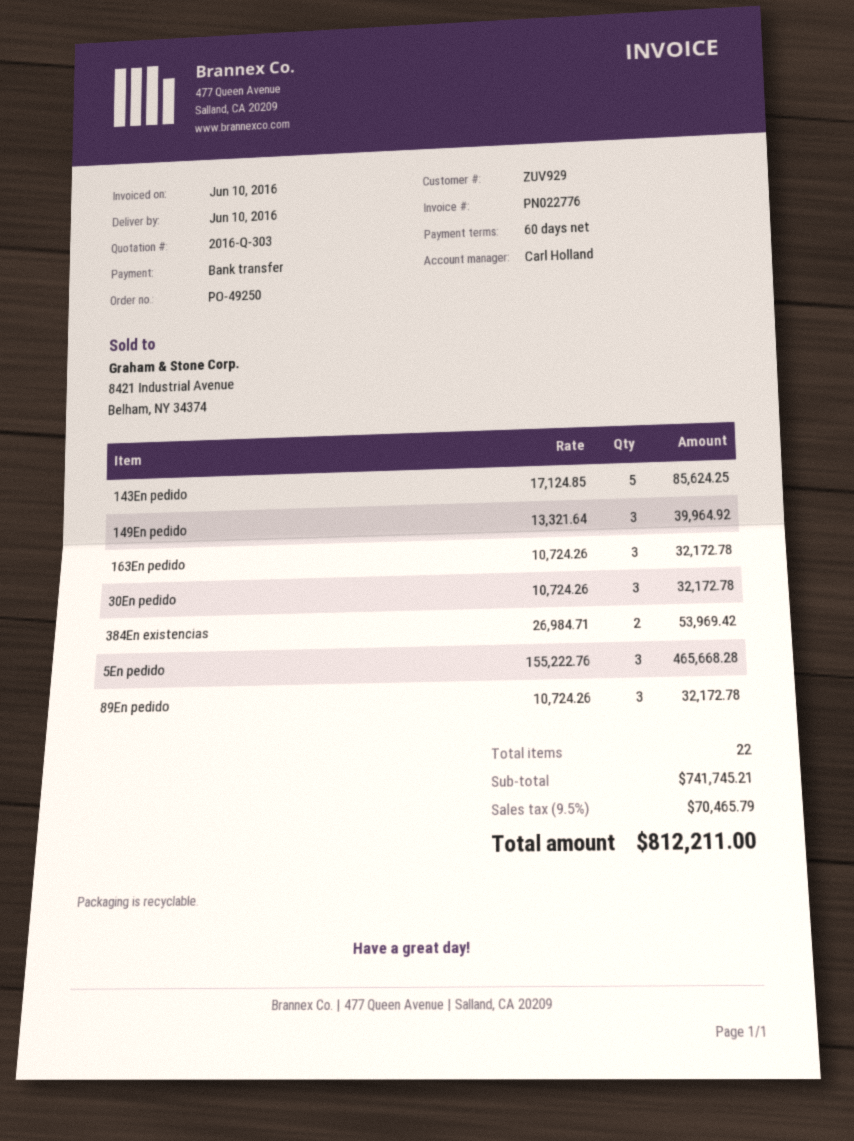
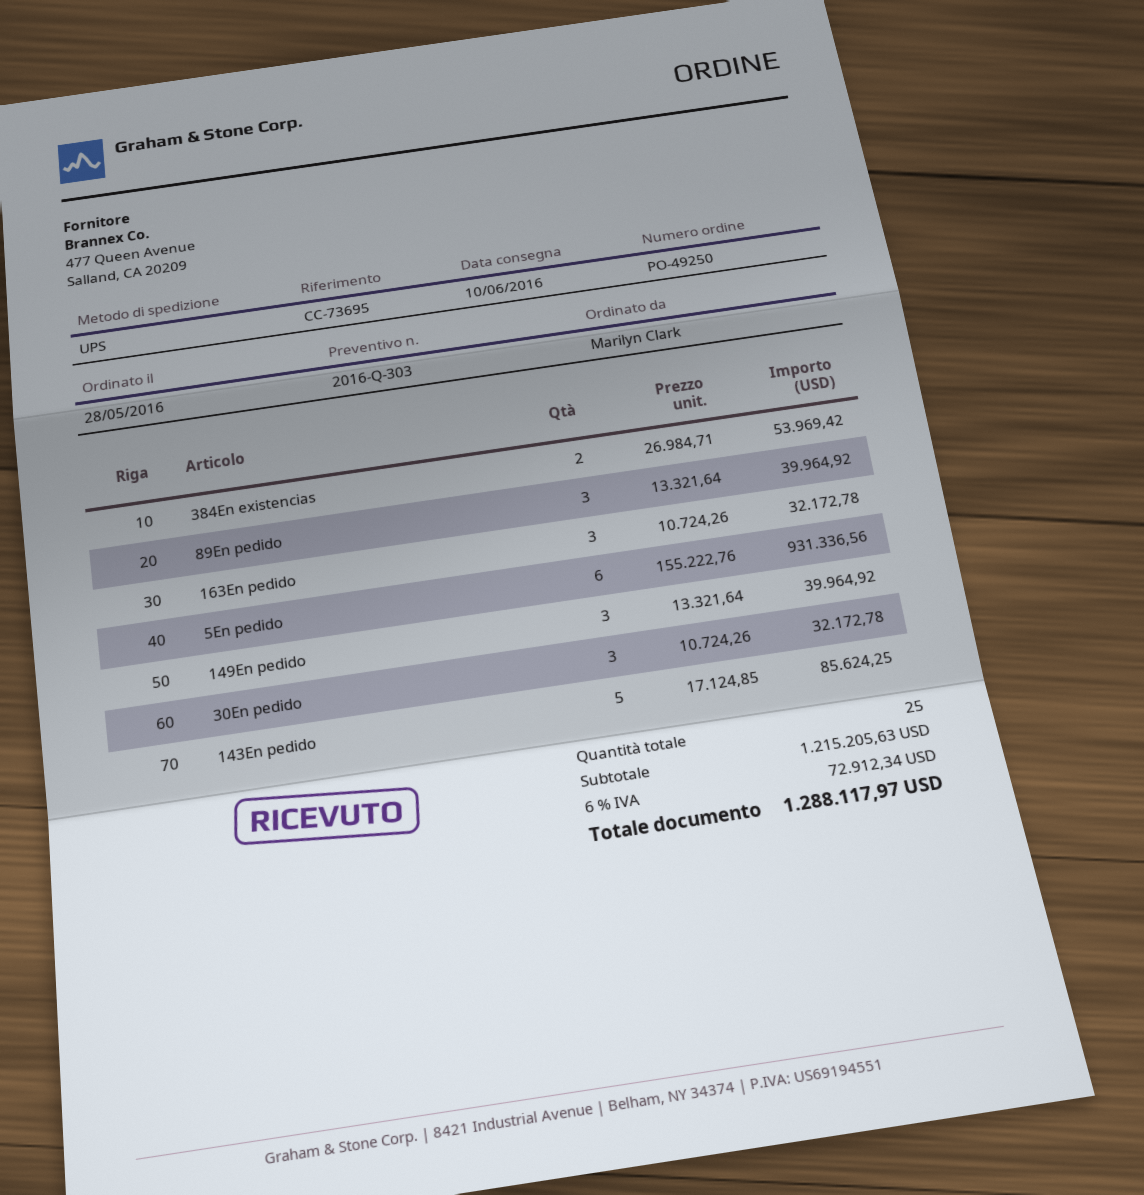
5En pedido: 3 x 155222.76 = 465668.28 -> 6 x 155222.76 = 931336.56
89En pedido: 3 x 10724.26 = 32172.78 -> 3 x 13321.64 = 39964.92
total quantity: 22 -> 25
subtotal: 741745.21 -> 1215205.63
tax: 9.5% = 70465.79 -> 6% = 72912.34
total: 812211.00 -> 1288117.97

